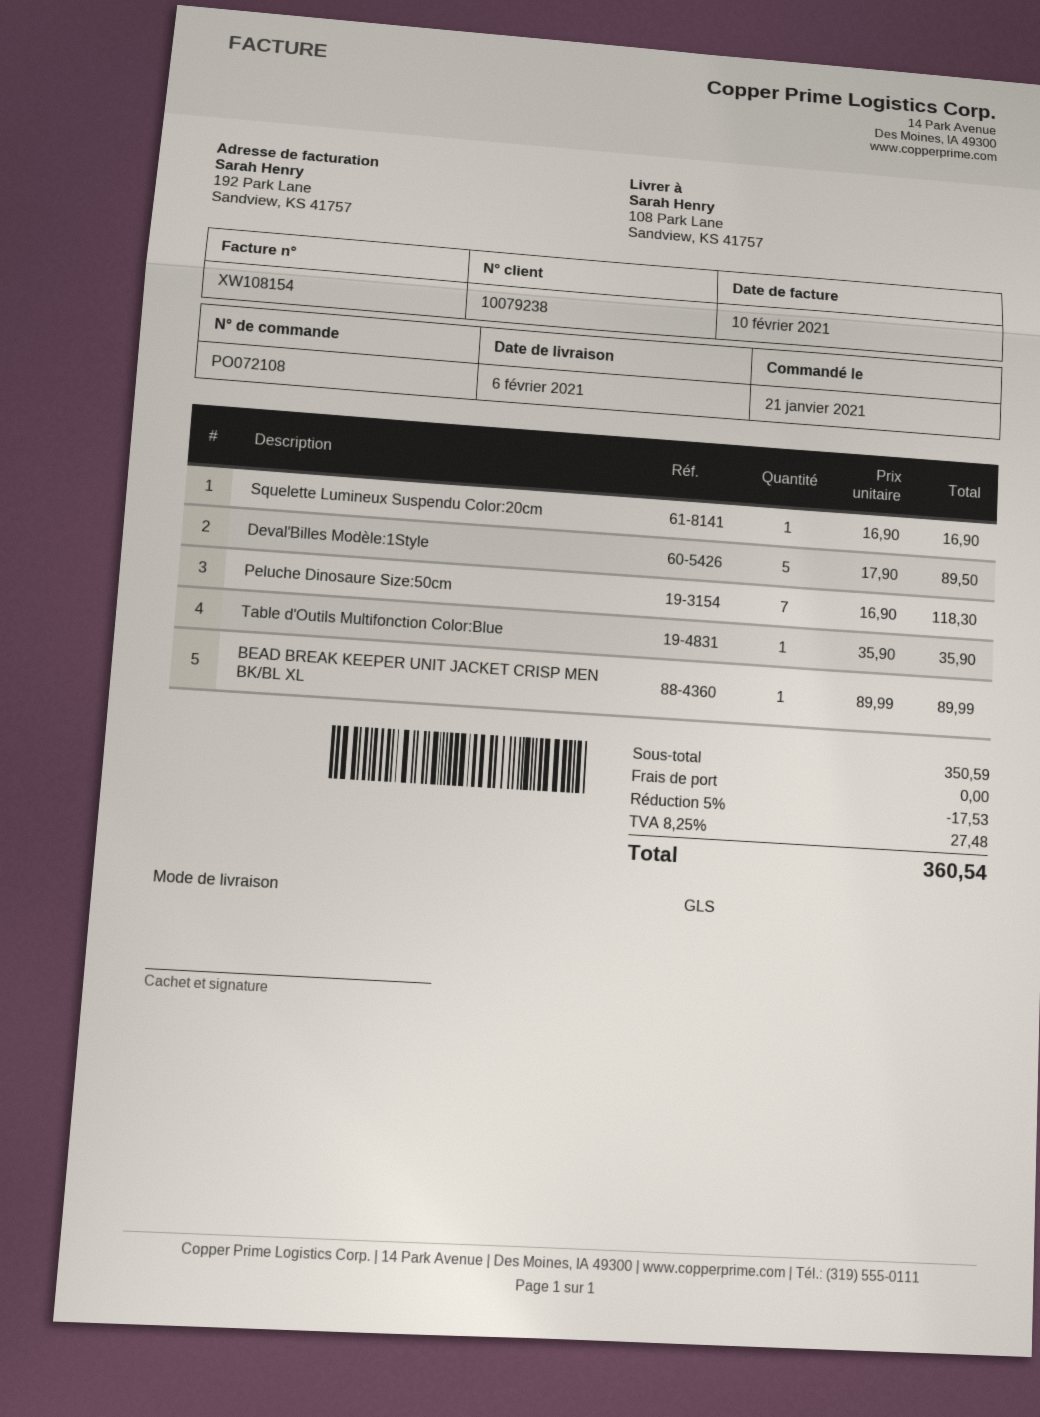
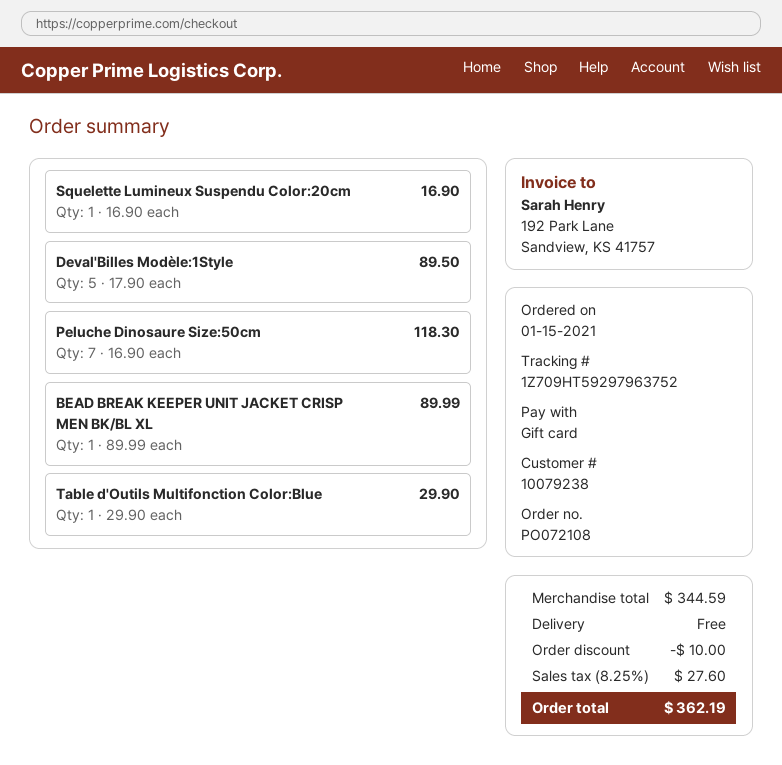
order date: 2021-01-21 -> 2021-01-15
Table d'Outils Multifonction Color:Blue: 1 x 35.90 = 35.90 -> 1 x 29.90 = 29.90
subtotal: 350.59 -> 344.59
discount: 17.53 -> 10.00
tax: 8.25% = 27.48 -> 8.25% = 27.60
total: 360.54 -> 362.19

